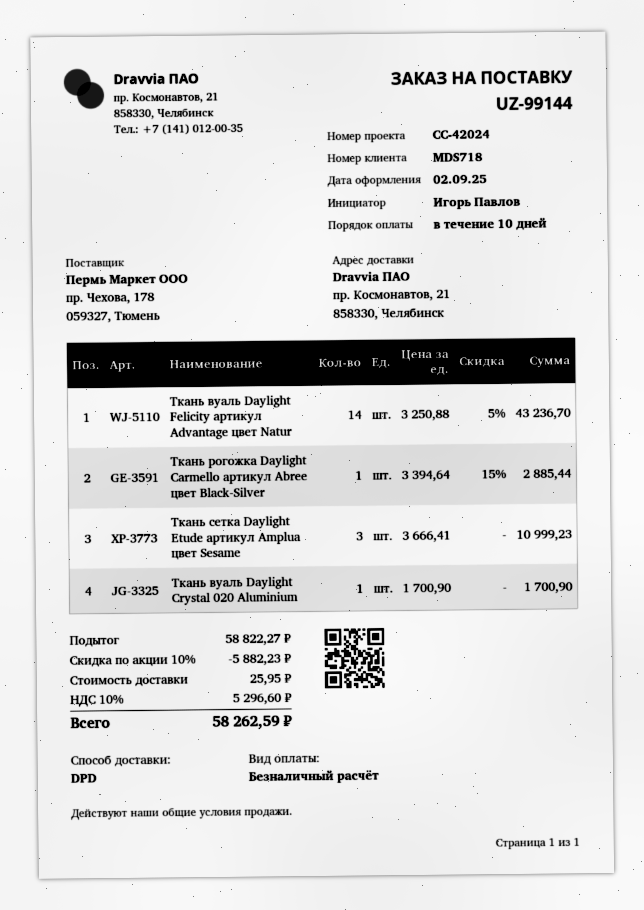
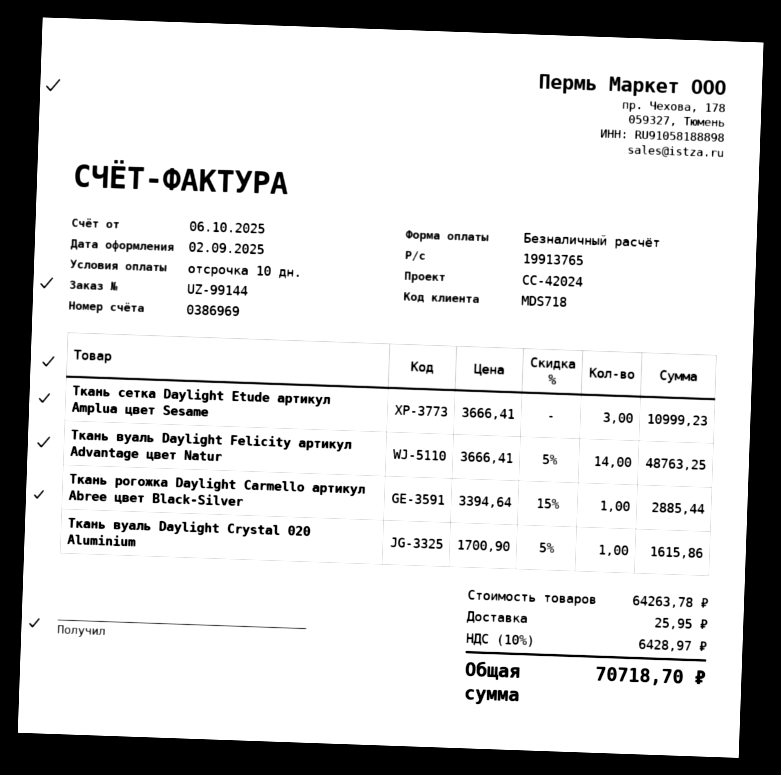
Ткань вуаль Daylight Felicity артикул Advantage цвет Natur: 14 x 3250.88 - 5% = 43236.70 -> 14 x 3666.41 - 5% = 48763.25
Ткань вуаль Daylight Crystal 020 Aluminium: 1 x 1700.90 = 1700.90 -> 1 x 1700.90 - 5% = 1615.86
subtotal: 58822.27 -> 64263.78
discount: 10% = 5882.23 -> none
tax: 10% = 5296.60 -> 10% = 6428.97
total: 58262.59 -> 70718.70

